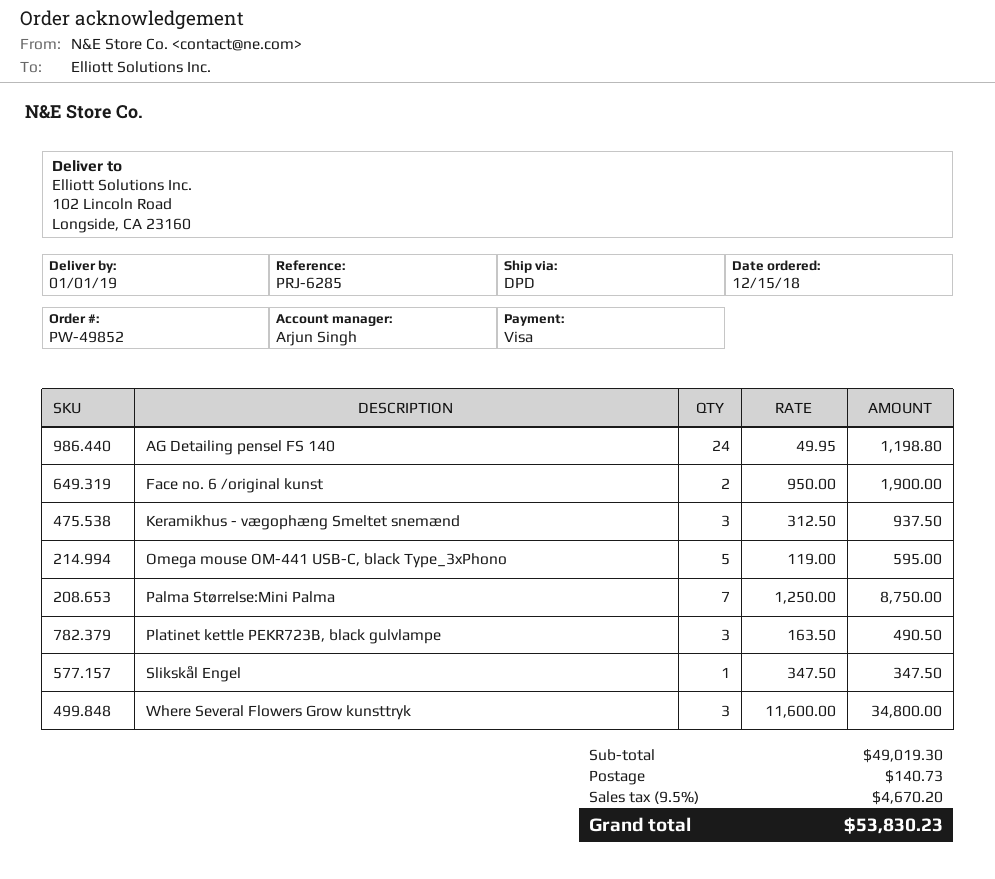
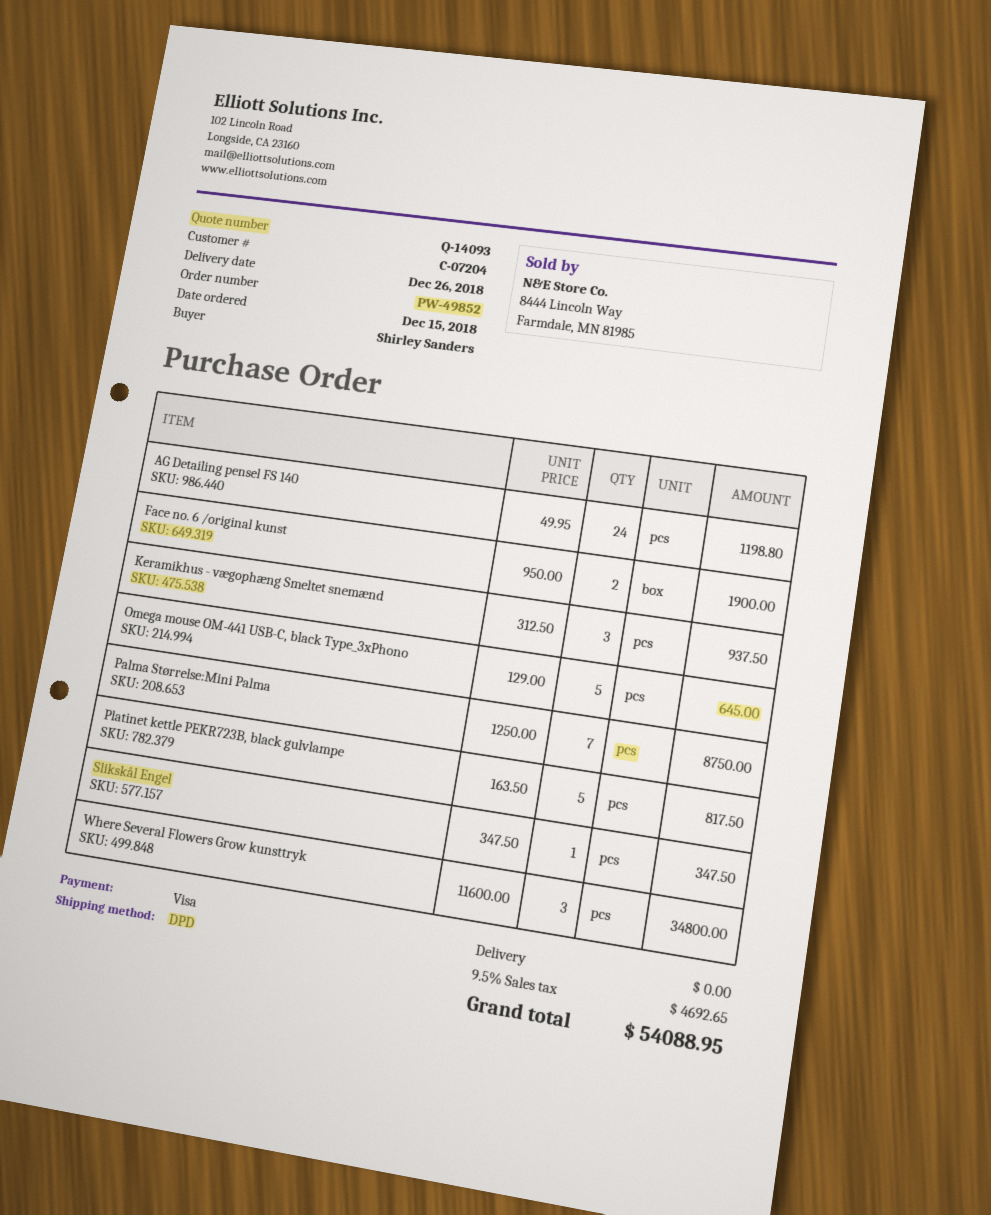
delivery date: 2019-01-01 -> 2018-12-26
Omega mouse OM-441 USB-C, black Type_3xPhono: 5 x 119.00 = 595.00 -> 5 x 129.00 = 645.00
Platinet kettle PEKR723B, black gulvlampe: 3 x 163.50 = 490.50 -> 5 x 163.50 = 817.50
shipping: 140.73 -> 0.00
tax: 9.5% = 4670.20 -> 9.5% = 4692.65
total: 53830.23 -> 54088.95

